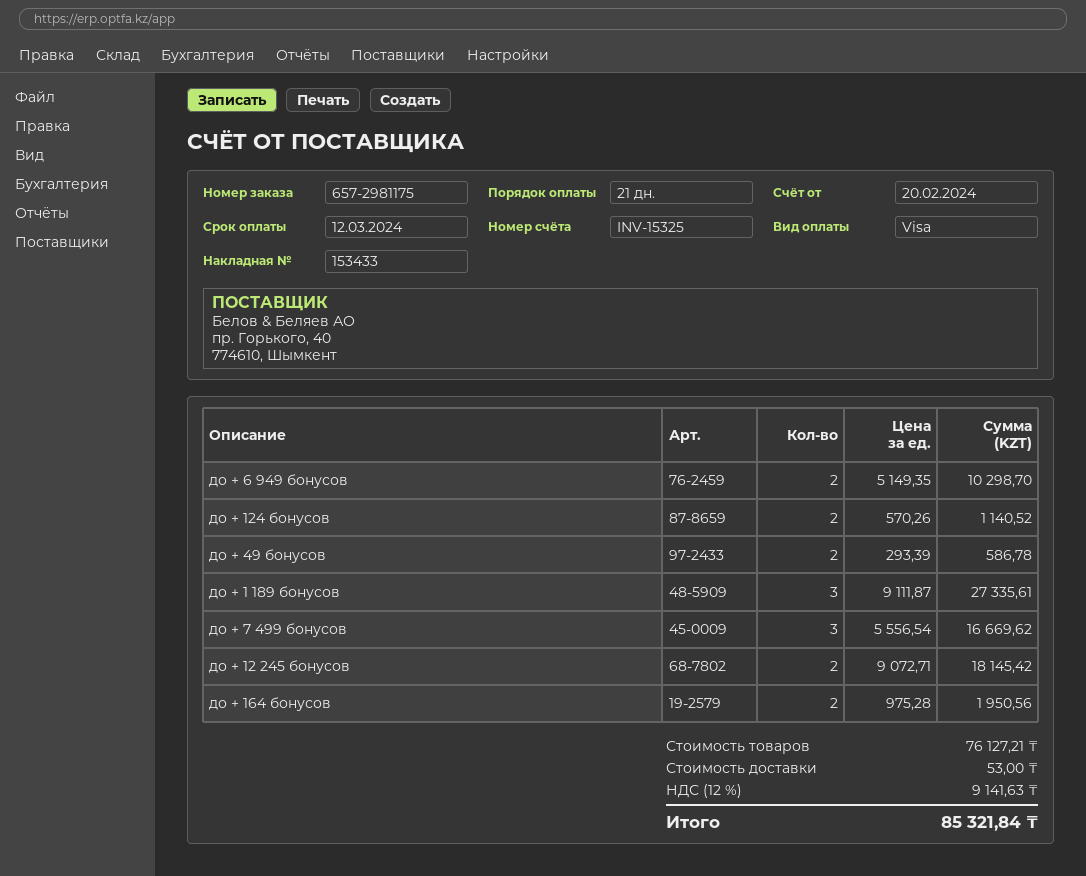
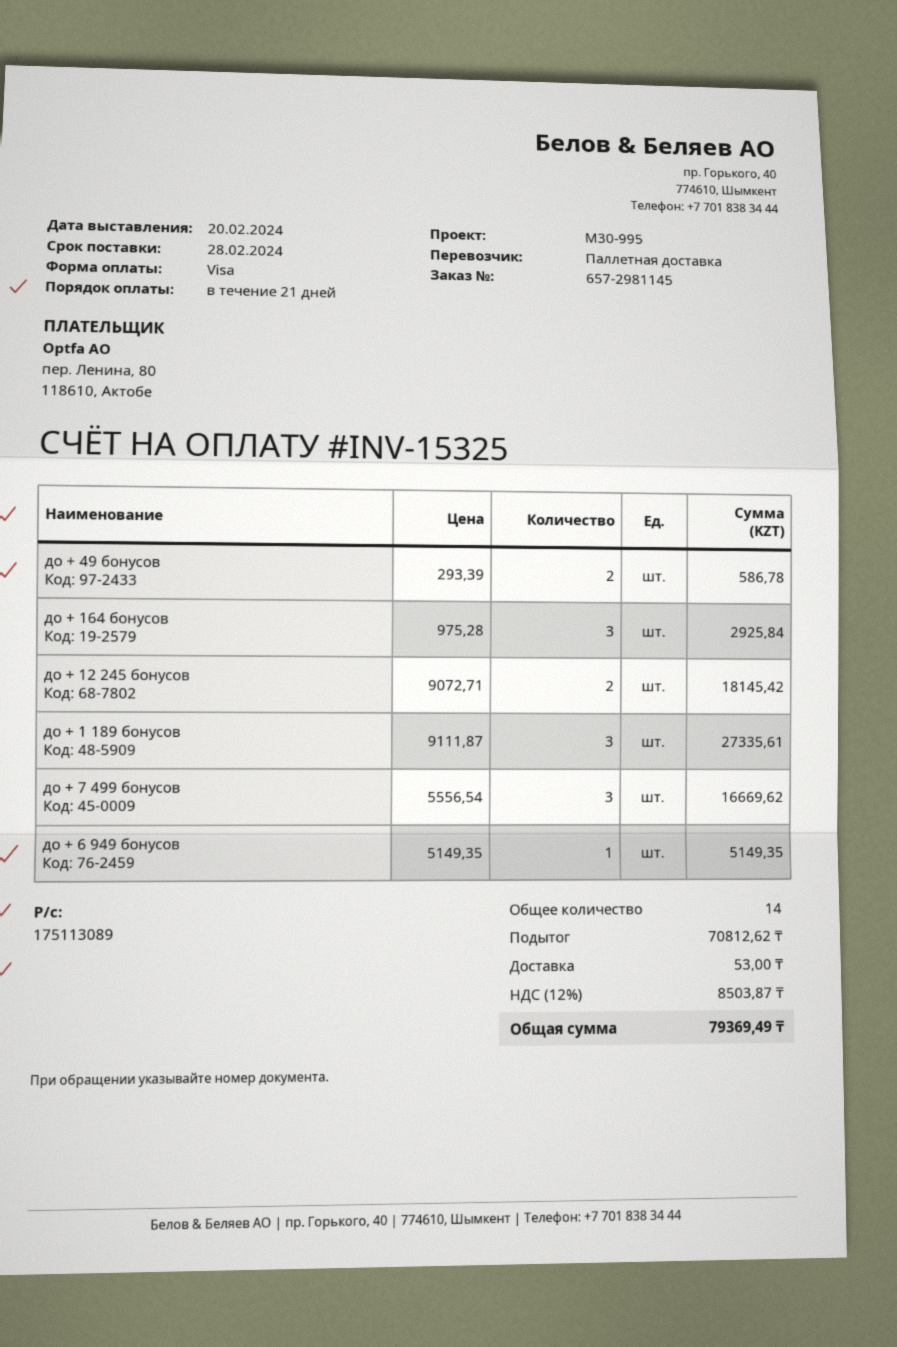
order number: 657-2981175 -> 657-2981145
до + 6 949 бонусов: 2 x 5149.35 = 10298.70 -> 1 x 5149.35 = 5149.35
до + 124 бонусов: 2 x 570.26 = 1140.52 -> none
до + 164 бонусов: 2 x 975.28 = 1950.56 -> 3 x 975.28 = 2925.84
subtotal: 76127.21 -> 70812.62
tax: 12% = 9141.63 -> 12% = 8503.87
total: 85321.84 -> 79369.49

